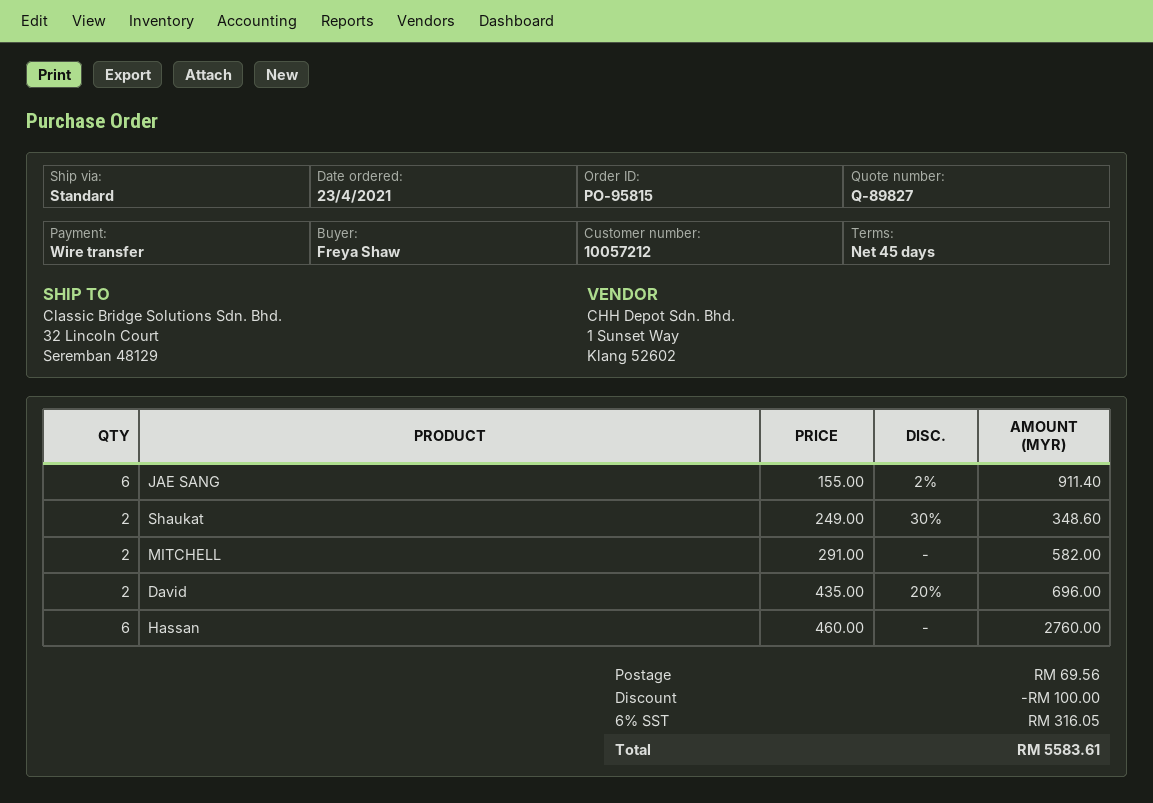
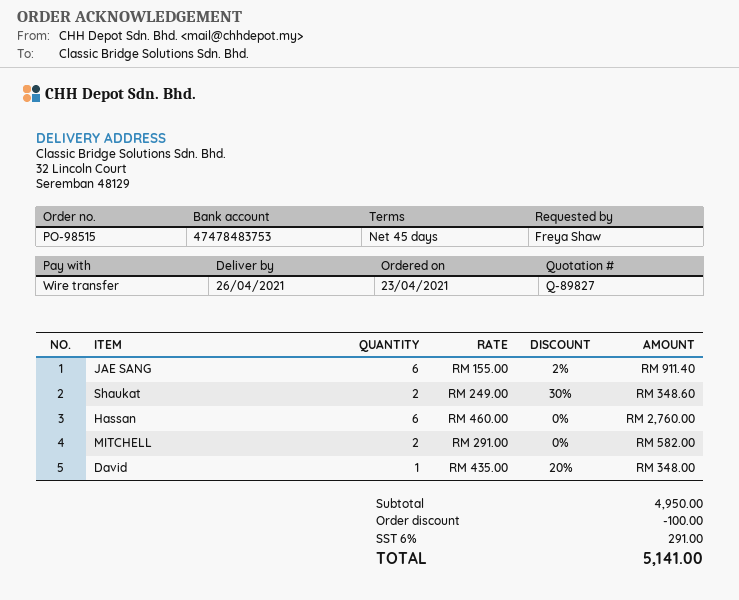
order number: PO-95815 -> PO-98515
David: 2 x 435.00 - 20% = 696.00 -> 1 x 435.00 - 20% = 348.00
shipping: 69.56 -> none
tax: 6% = 316.05 -> 6% = 291.00
total: 5583.61 -> 5141.00

